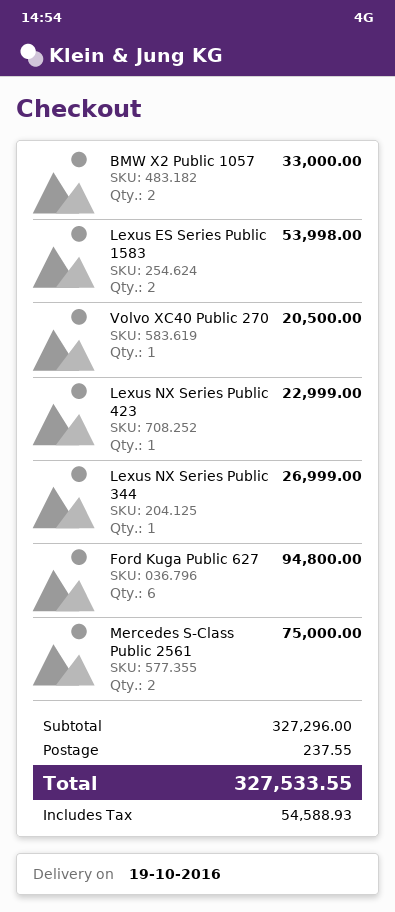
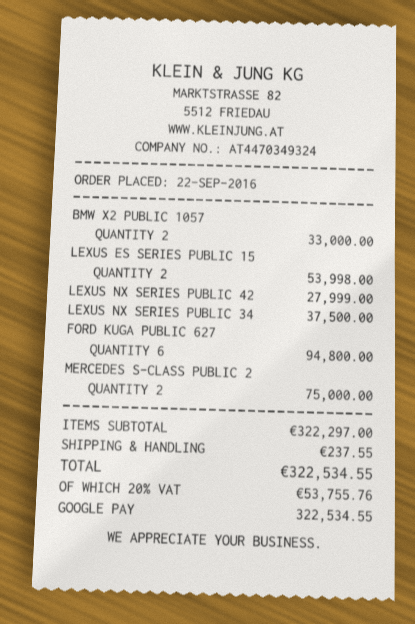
Volvo XC40 Public 270: 1 for 20500.00 -> none
Lexus NX Series Public 423: 1 for 22999.00 -> 1 for 27999.00
Lexus NX Series Public 344: 1 for 26999.00 -> 1 for 37500.00
subtotal: 327296.00 -> 322297.00
tax: 54588.93 -> 53755.76
total: 327533.55 -> 322534.55

